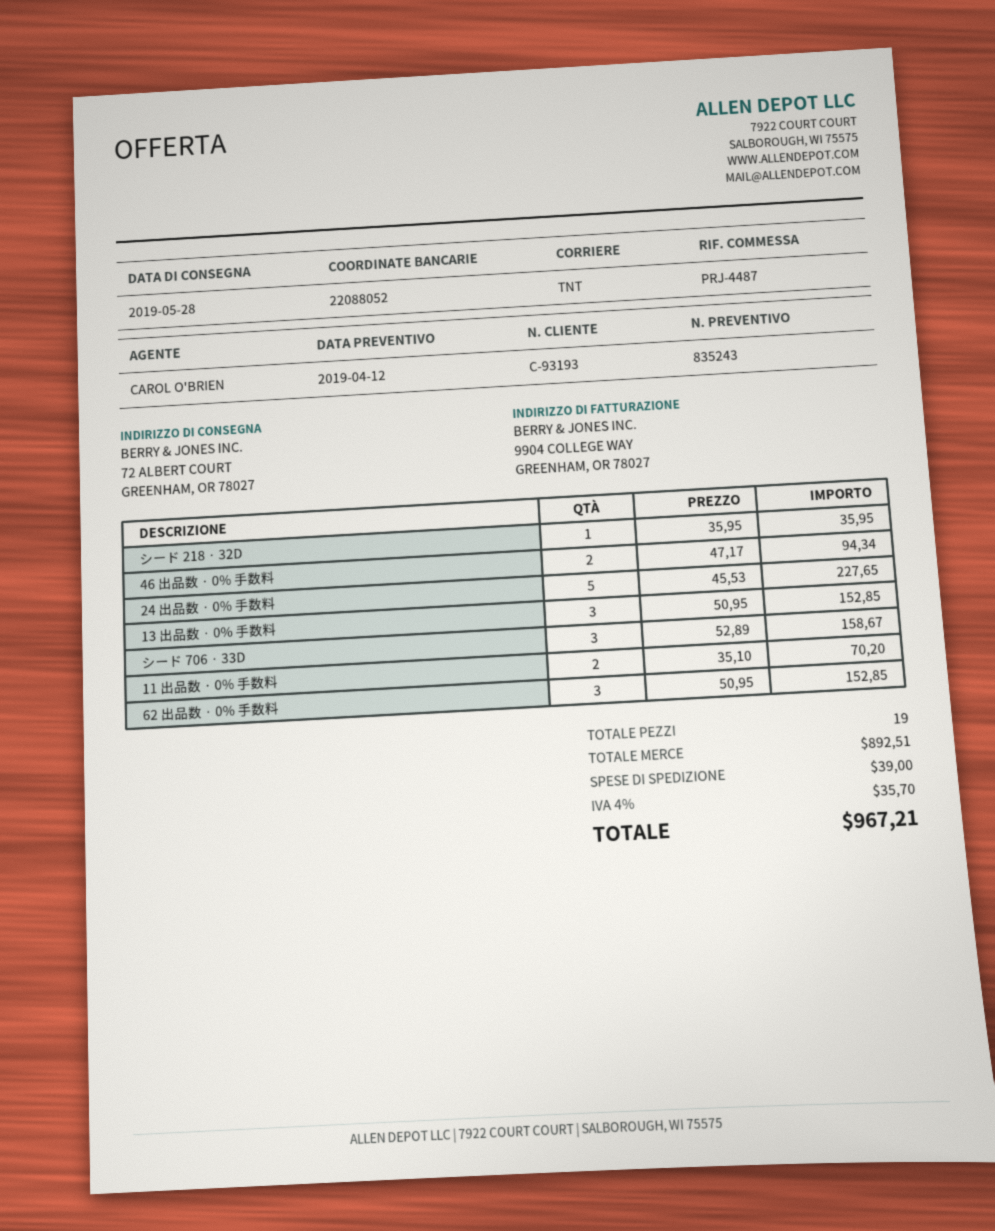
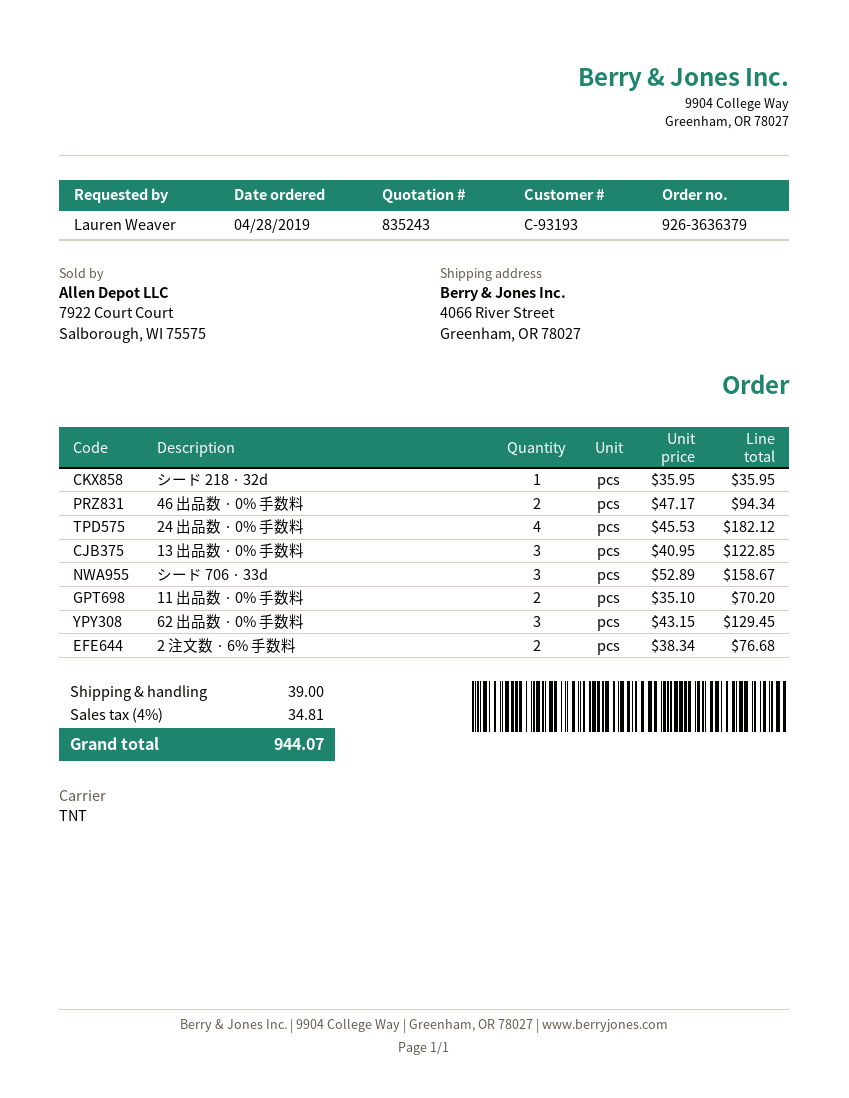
ship to: 72 ALBERT COURT, GREENHAM, OR 78027 -> 4066 River Street, Greenham, OR 78027
24 出品数 · 0% 手数料: 5 x 45.53 = 227.65 -> 4 x 45.53 = 182.12
13 出品数 · 0% 手数料: 3 x 50.95 = 152.85 -> 3 x 40.95 = 122.85
62 出品数 · 0% 手数料: 3 x 50.95 = 152.85 -> 3 x 43.15 = 129.45
2 注文数 · 6% 手数料: none -> 2 x 38.34 = 76.68
tax: 4% = 35.70 -> 4% = 34.81
total: 967.21 -> 944.07

